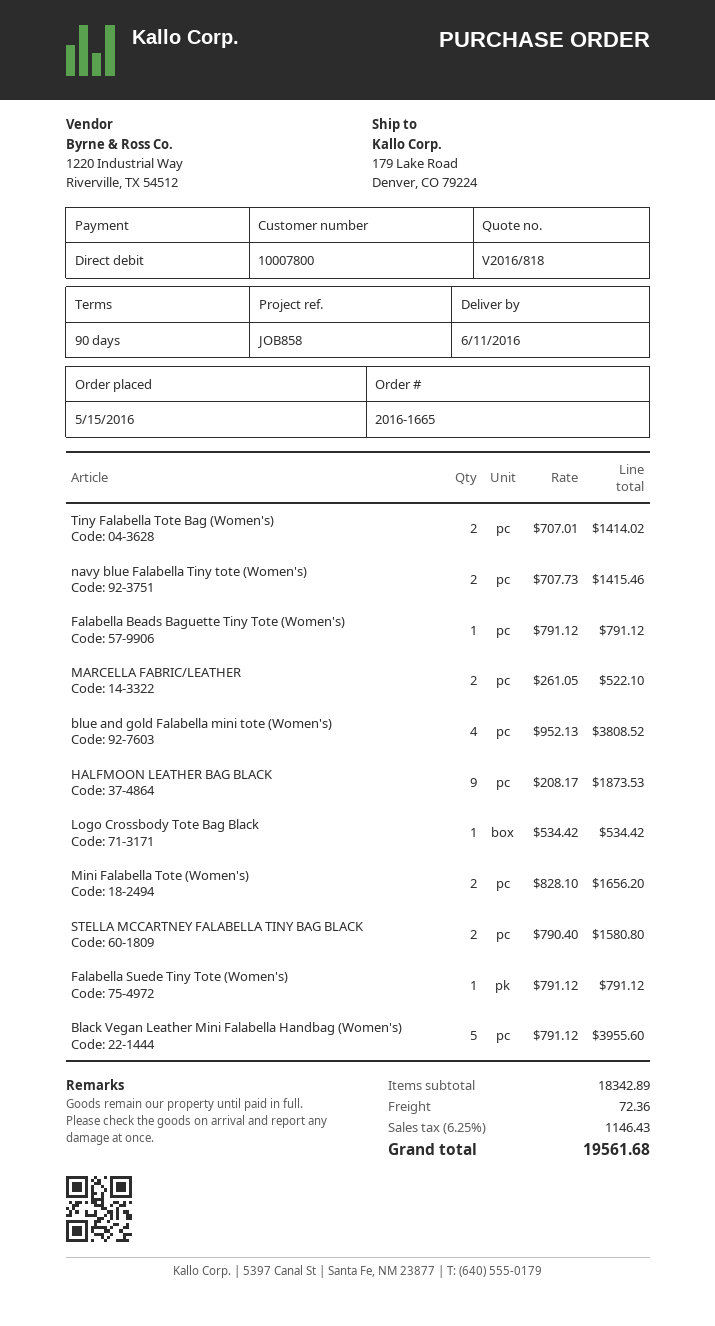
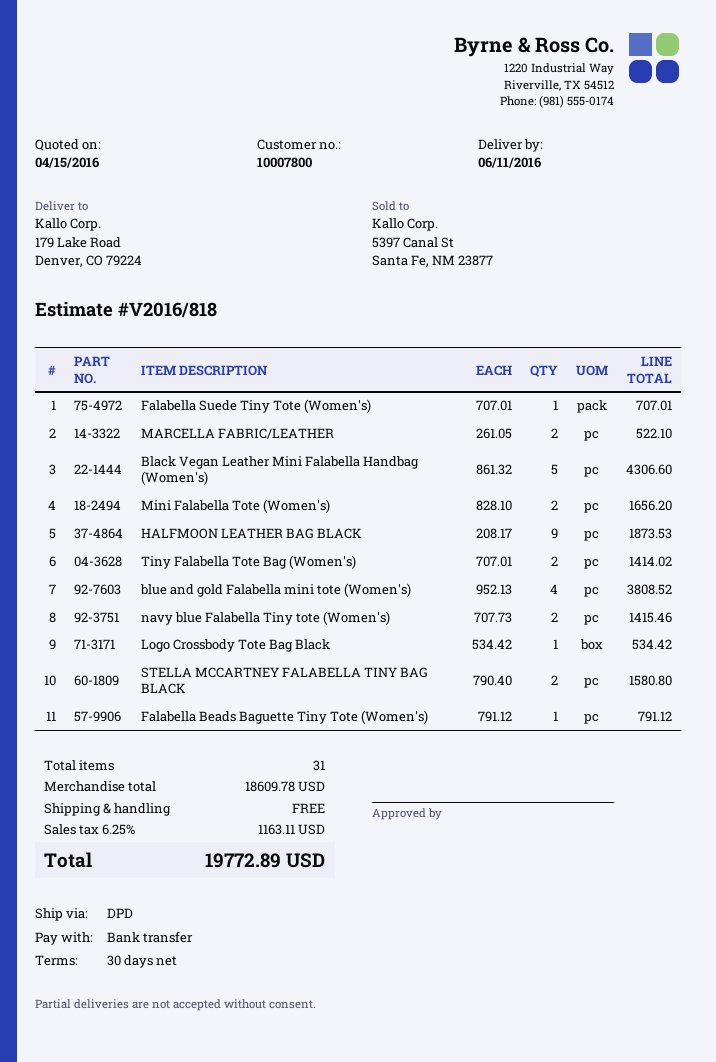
payment terms: 90 days -> 30 days
payment method: direct debit -> bank transfer
Falabella Suede Tiny Tote (Women's): 1 x 791.12 = 791.12 -> 1 x 707.01 = 707.01
Black Vegan Leather Mini Falabella Handbag (Women's): 5 x 791.12 = 3955.60 -> 5 x 861.32 = 4306.60
subtotal: 18342.89 -> 18609.78
shipping: 72.36 -> 0.00
tax: 6.25% = 1146.43 -> 6.25% = 1163.11
total: 19561.68 -> 19772.89

